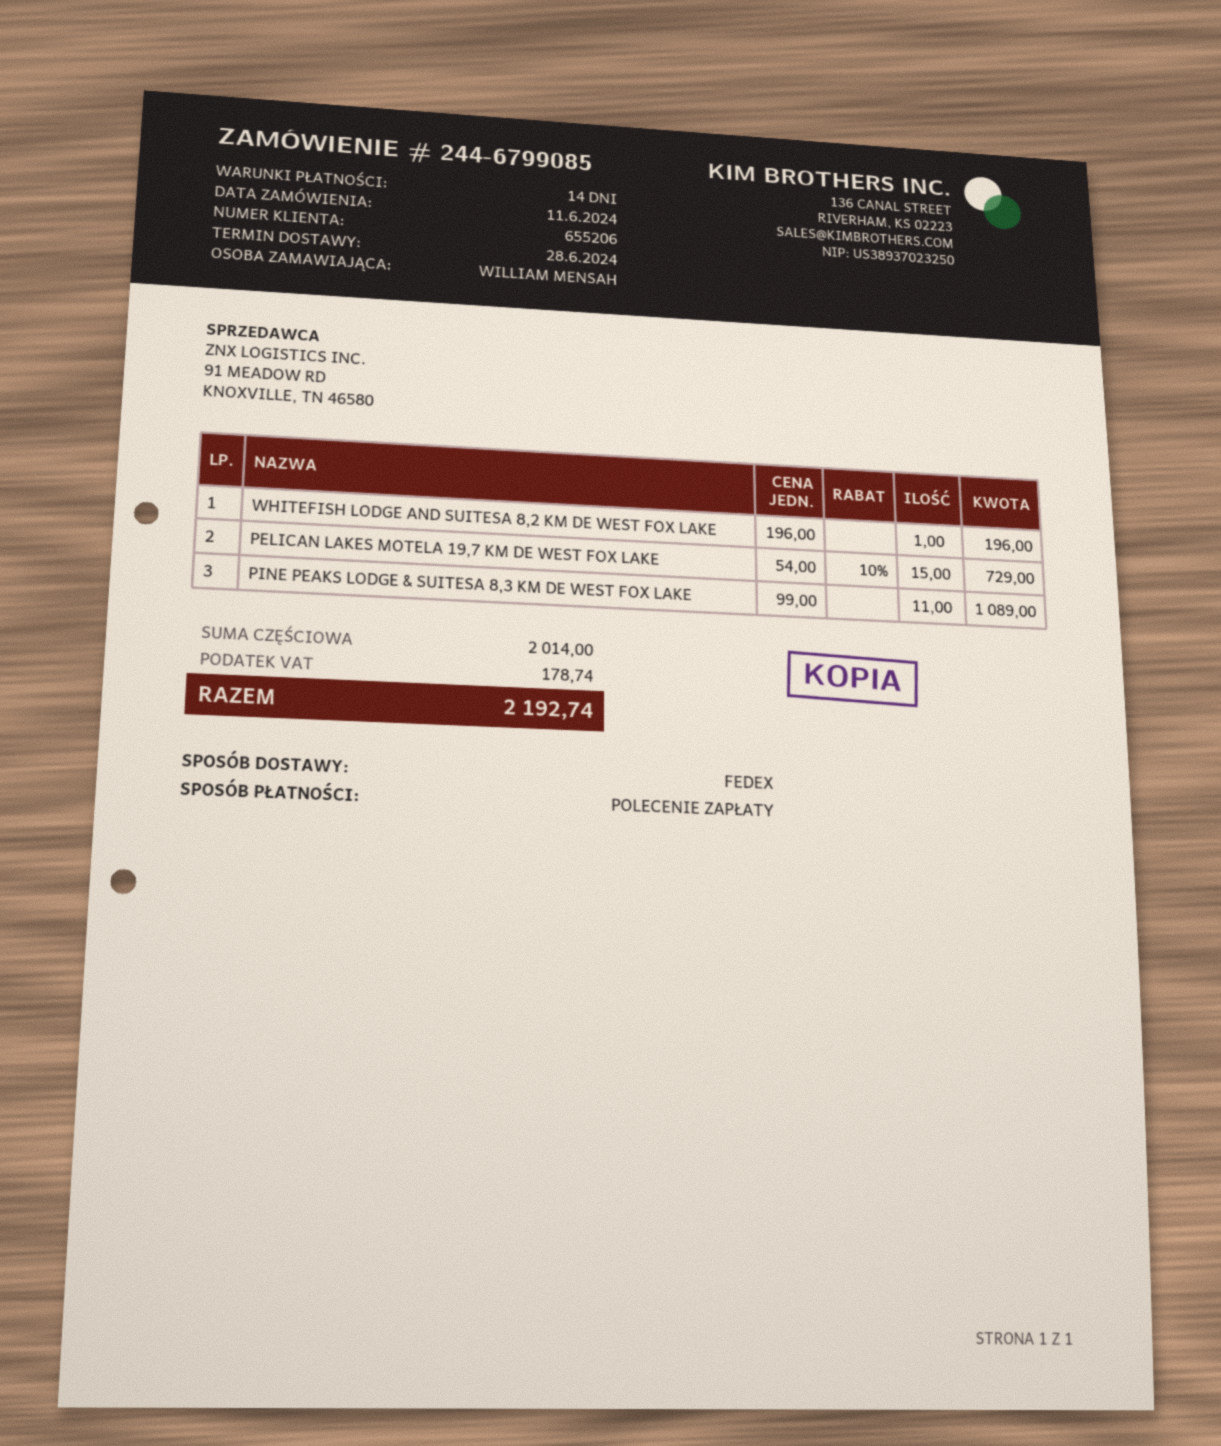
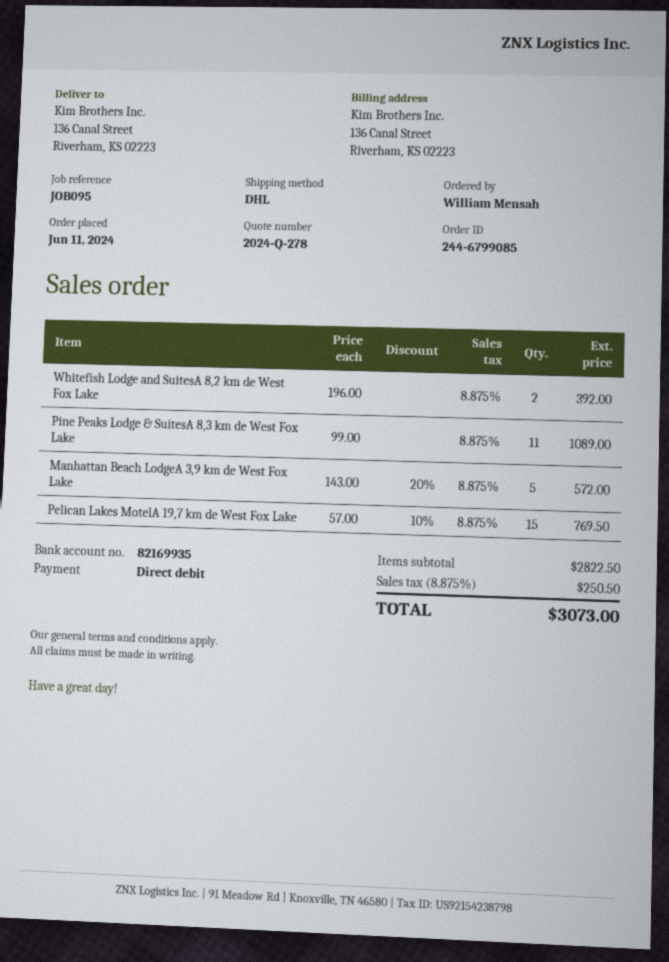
shipping method: FedEx -> DHL
WHITEFISH LODGE AND SUITESA 8,2 KM DE WEST FOX LAKE: 1 x 196.00 = 196.00 -> 2 x 196.00 = 392.00
PELICAN LAKES MOTELA 19,7 KM DE WEST FOX LAKE: 15 x 54.00 - 10% = 729.00 -> 15 x 57.00 - 10% = 769.50
Manhattan Beach LodgeA 3,9 km de West Fox Lake: none -> 5 x 143.00 - 20% = 572.00
subtotal: 2014.00 -> 2822.50
tax: 178.74 -> 250.50
total: 2192.74 -> 3073.00

